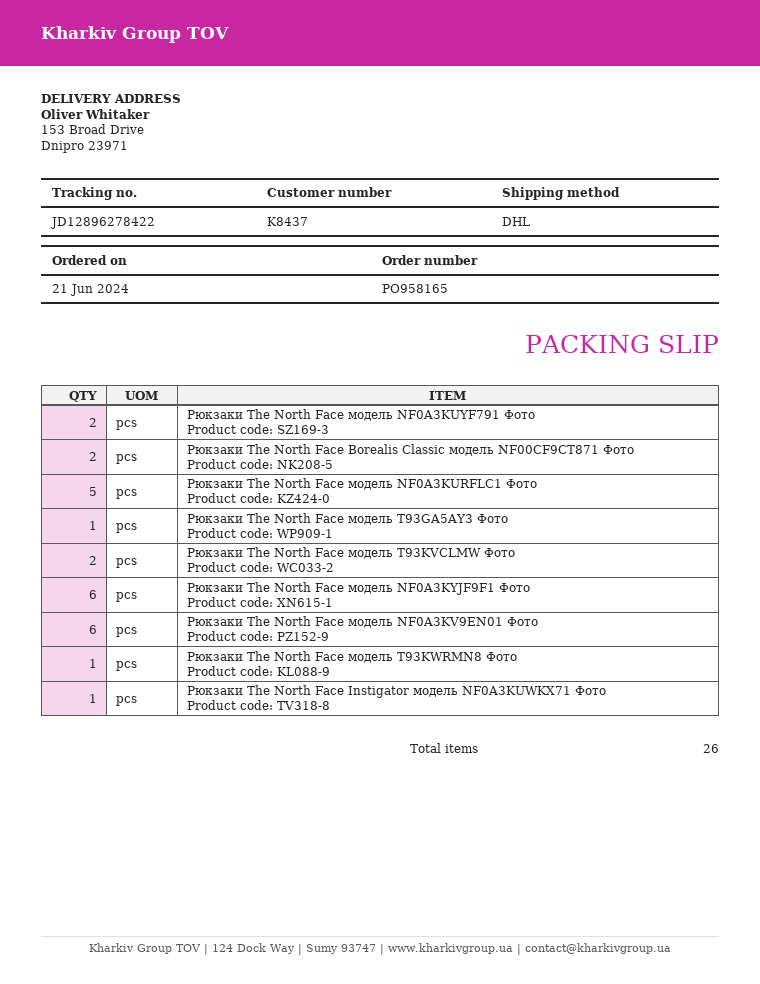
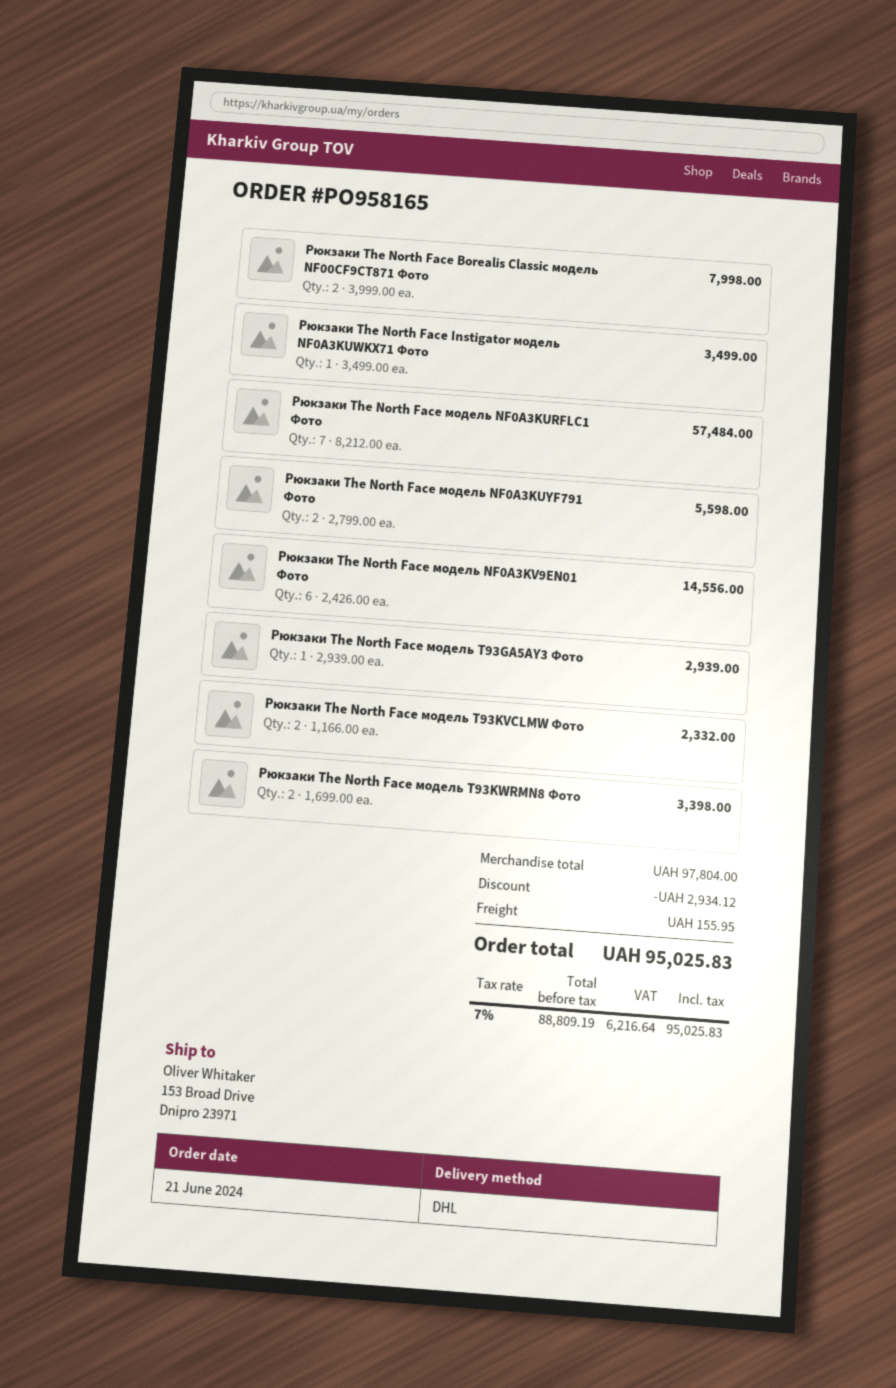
Рюкзаки The North Face модель NF0A3KURFLC1 Фото: 5 -> 7
Рюкзаки The North Face модель NF0A3KYJF9F1 Фото: 6 -> none
Рюкзаки The North Face модель T93KWRMN8 Фото: 1 -> 2

